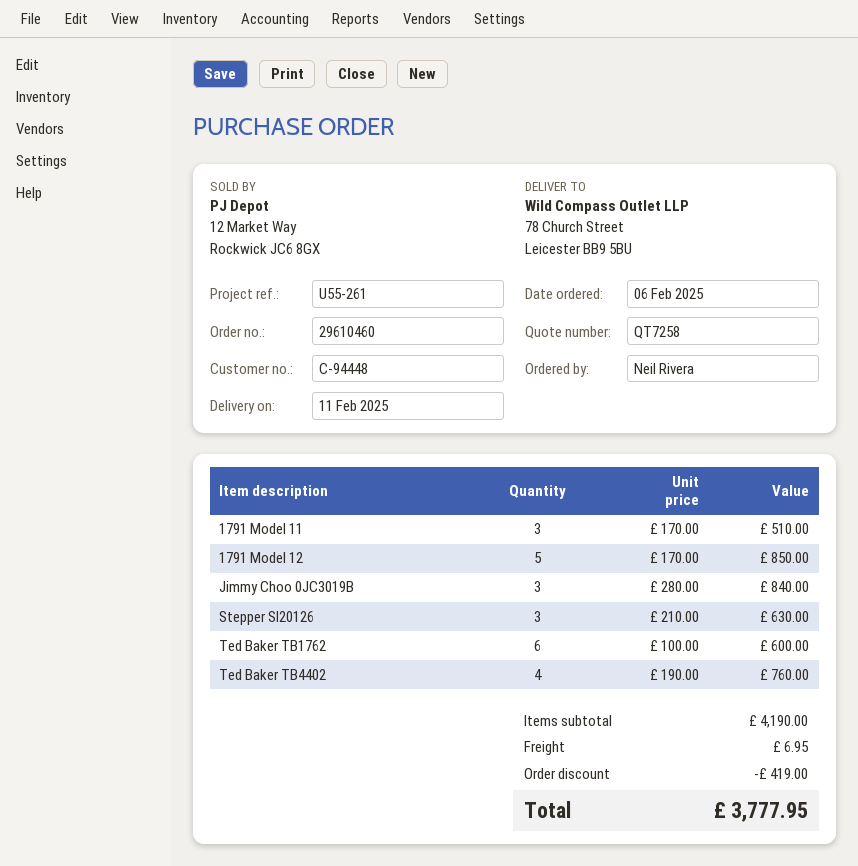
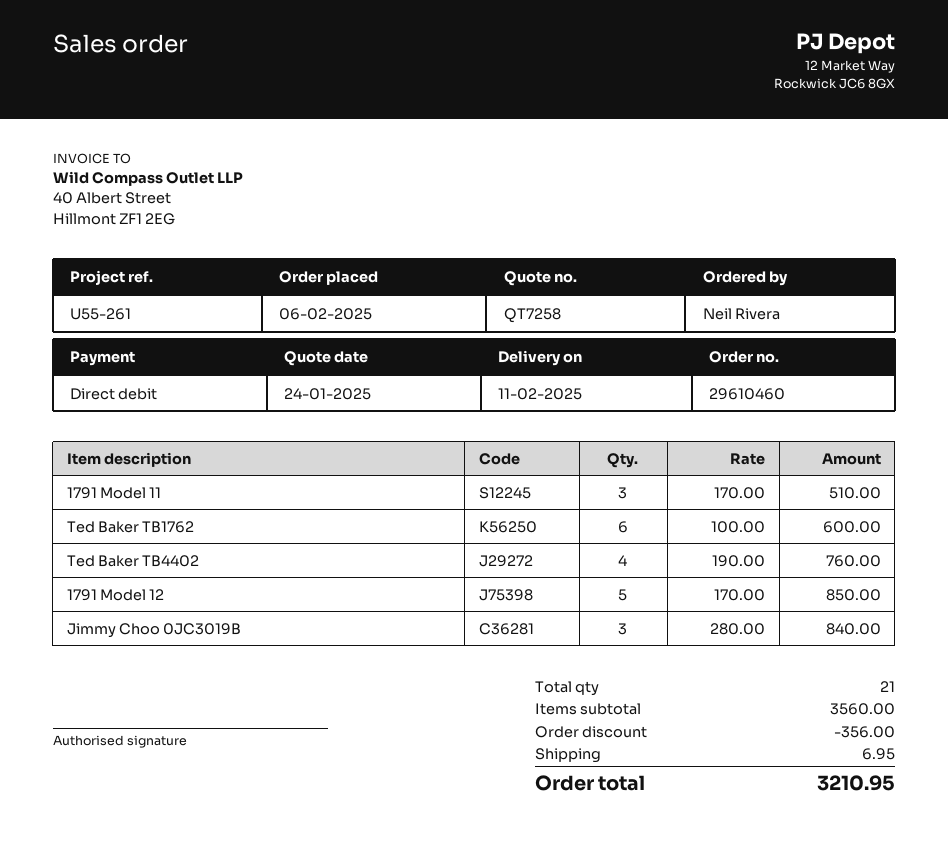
Stepper SI20126: 3 x 210.00 = 630.00 -> none
subtotal: 4190.00 -> 3560.00
discount: 419.00 -> 356.00
total: 3777.95 -> 3210.95

